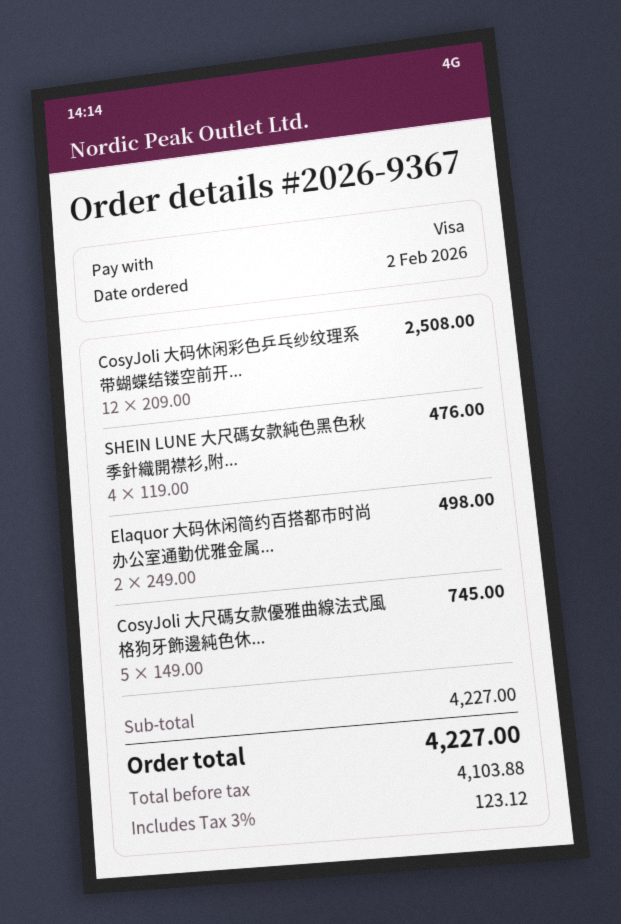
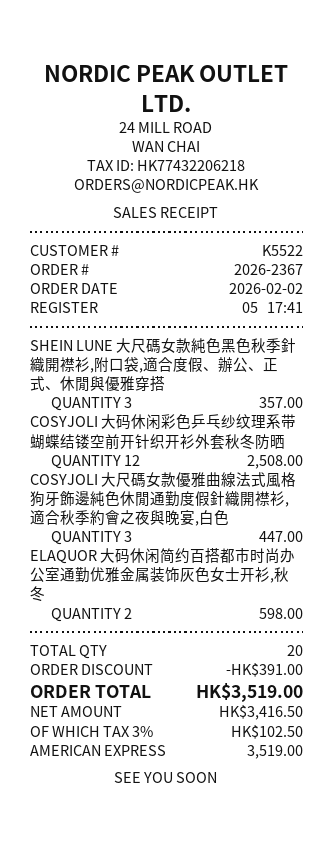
order number: 2026-9367 -> 2026-2367
payment method: Visa -> American Express
SHEIN LUNE 大尺碼女款純色黑色秋季針織開襟衫,附...: 4 for 476.00 -> 3 for 357.00
Elaquor 大码休闲简约百搭都市时尚办公室通勤优雅金属...: 2 for 498.00 -> 2 for 598.00
CosyJoli 大尺碼女款優雅曲線法式風格狗牙飾邊純色休...: 5 for 745.00 -> 3 for 447.00
discount: none -> 391.00
net: 4103.88 -> 3416.50
tax: 3% = 123.12 -> 3% = 102.50
total: 4227.00 -> 3519.00

